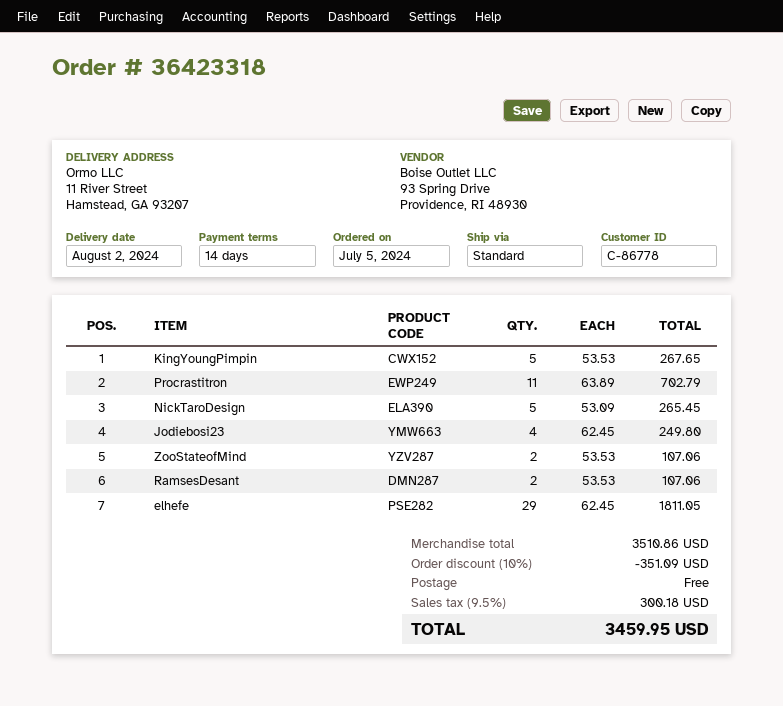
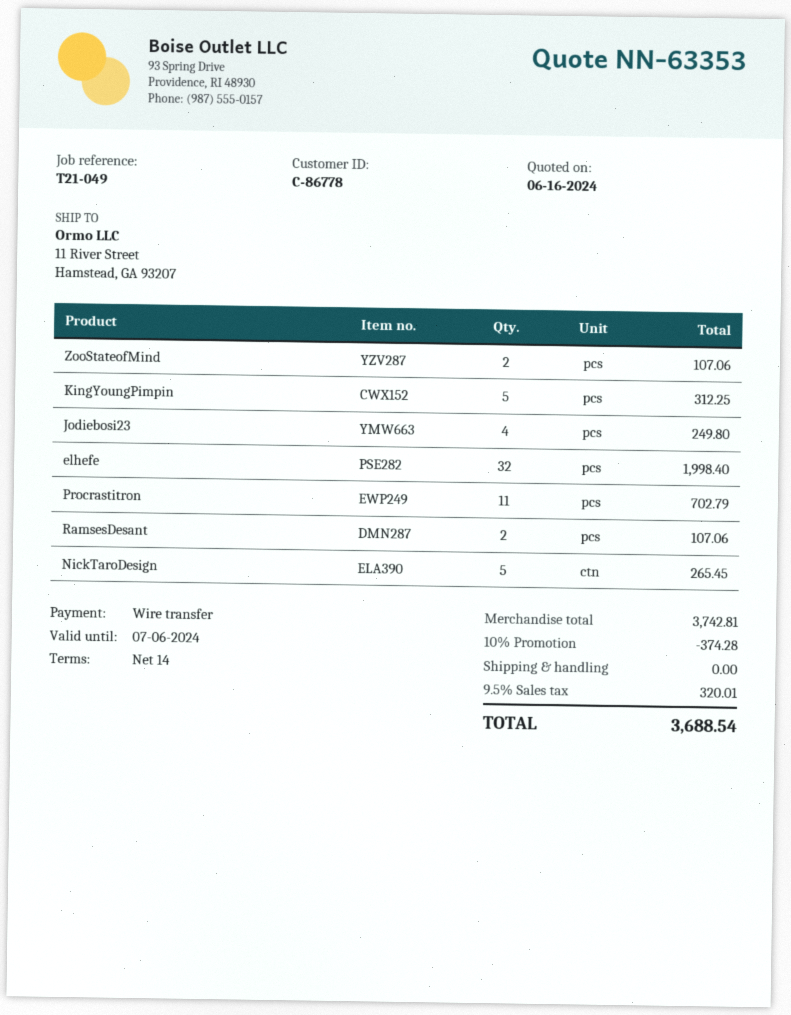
KingYoungPimpin: 5 for 267.65 -> 5 for 312.25
elhefe: 29 for 1811.05 -> 32 for 1998.40
subtotal: 3510.86 -> 3742.81
discount: 10% = 351.09 -> 10% = 374.28
tax: 9.5% = 300.18 -> 9.5% = 320.01
total: 3459.95 -> 3688.54

